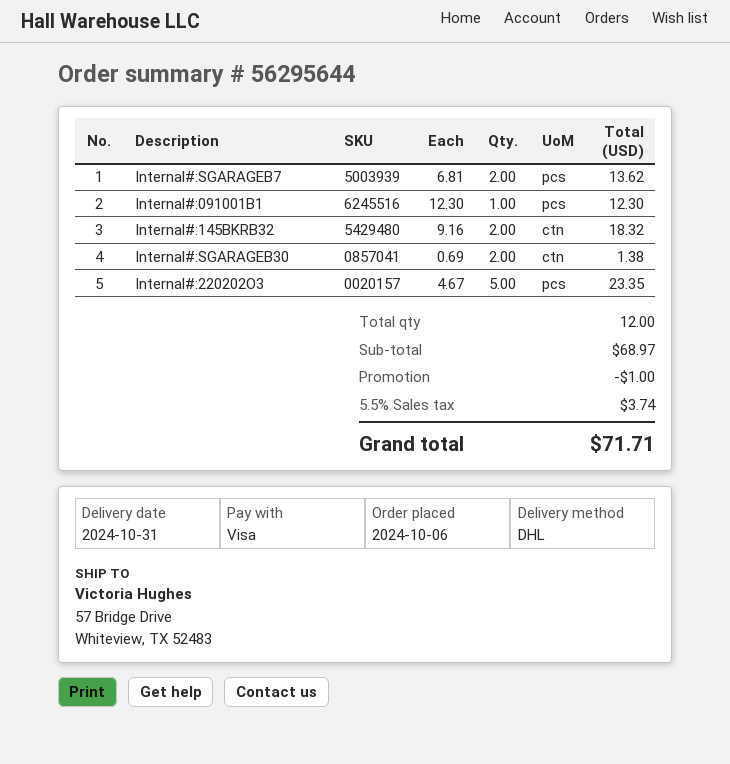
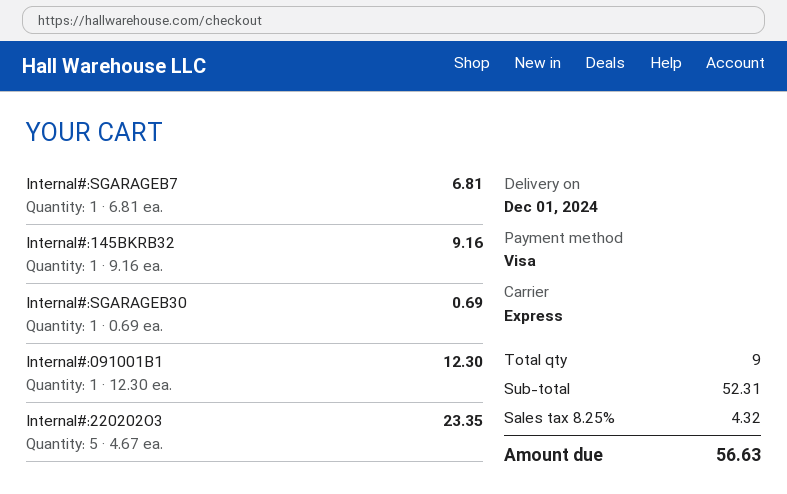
delivery date: 2024-10-31 -> 2024-12-01
shipping method: DHL -> express
Internal#:SGARAGEB7: 2 x 6.81 = 13.62 -> 1 x 6.81 = 6.81
Internal#:145BKRB32: 2 x 9.16 = 18.32 -> 1 x 9.16 = 9.16
Internal#:SGARAGEB30: 2 x 0.69 = 1.38 -> 1 x 0.69 = 0.69
total quantity: 12 -> 9
subtotal: 68.97 -> 52.31
discount: 1.00 -> none
tax: 5.5% = 3.74 -> 8.25% = 4.32
total: 71.71 -> 56.63

